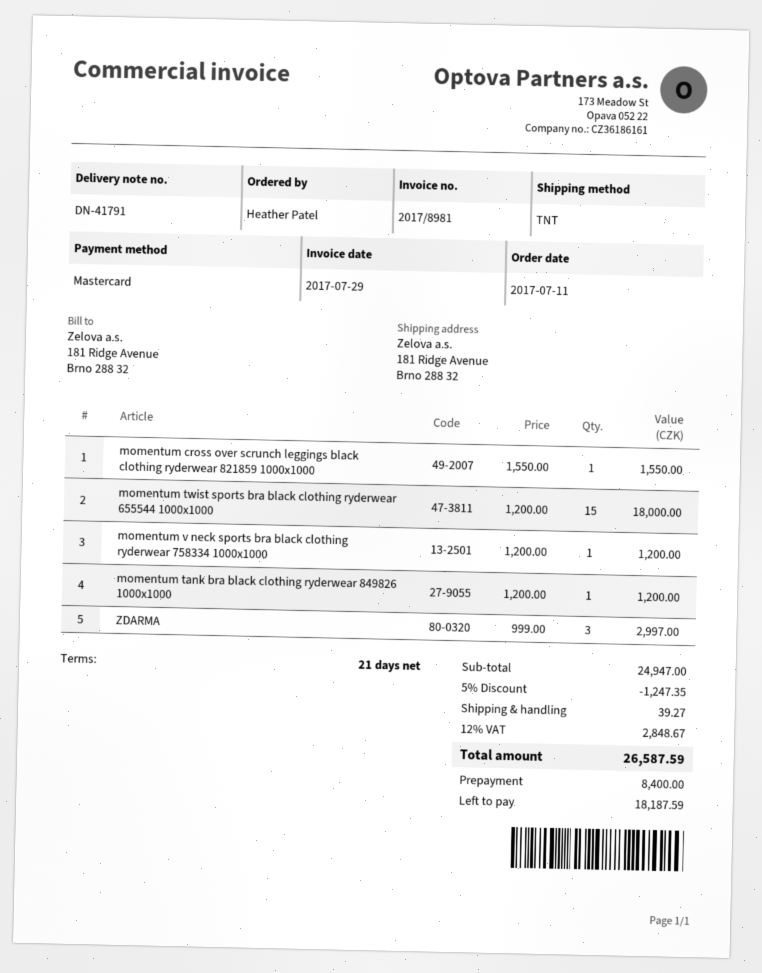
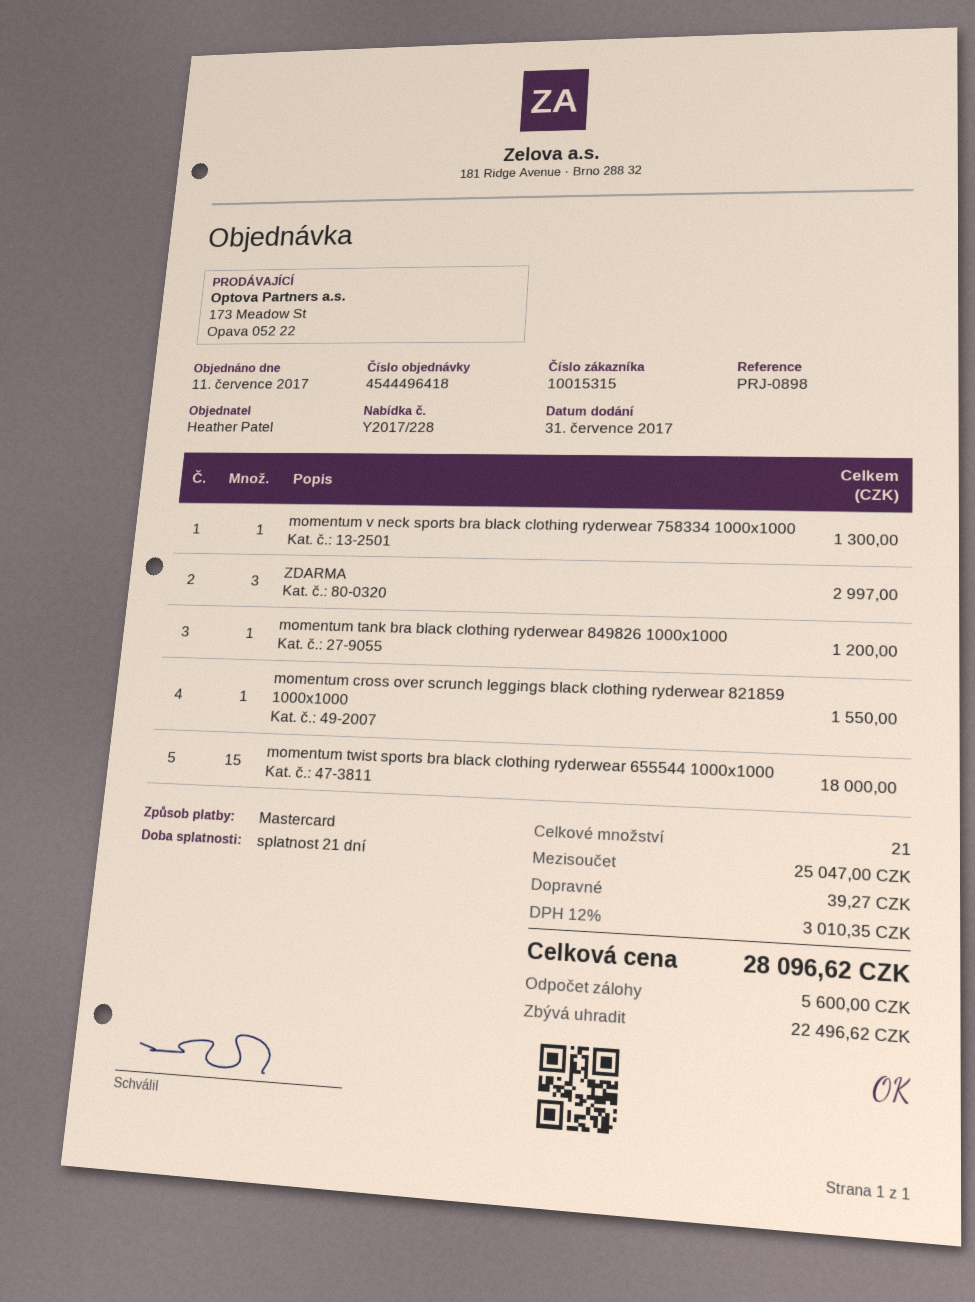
momentum v neck sports bra black clothing ryderwear 758334 1000x1000: 1 for 1200.00 -> 1 for 1300.00
subtotal: 24947.00 -> 25047.00
discount: 5% = 1247.35 -> none
tax: 12% = 2848.67 -> 12% = 3010.35
total: 26587.59 -> 28096.62
deposit: 8400.00 -> 5600.00
balance: 18187.59 -> 22496.62

